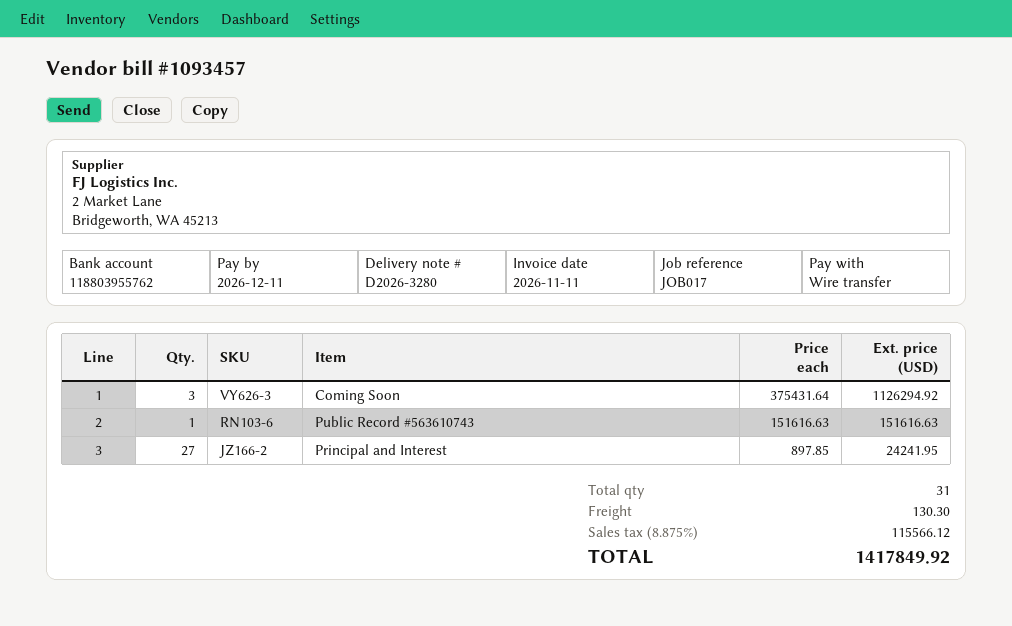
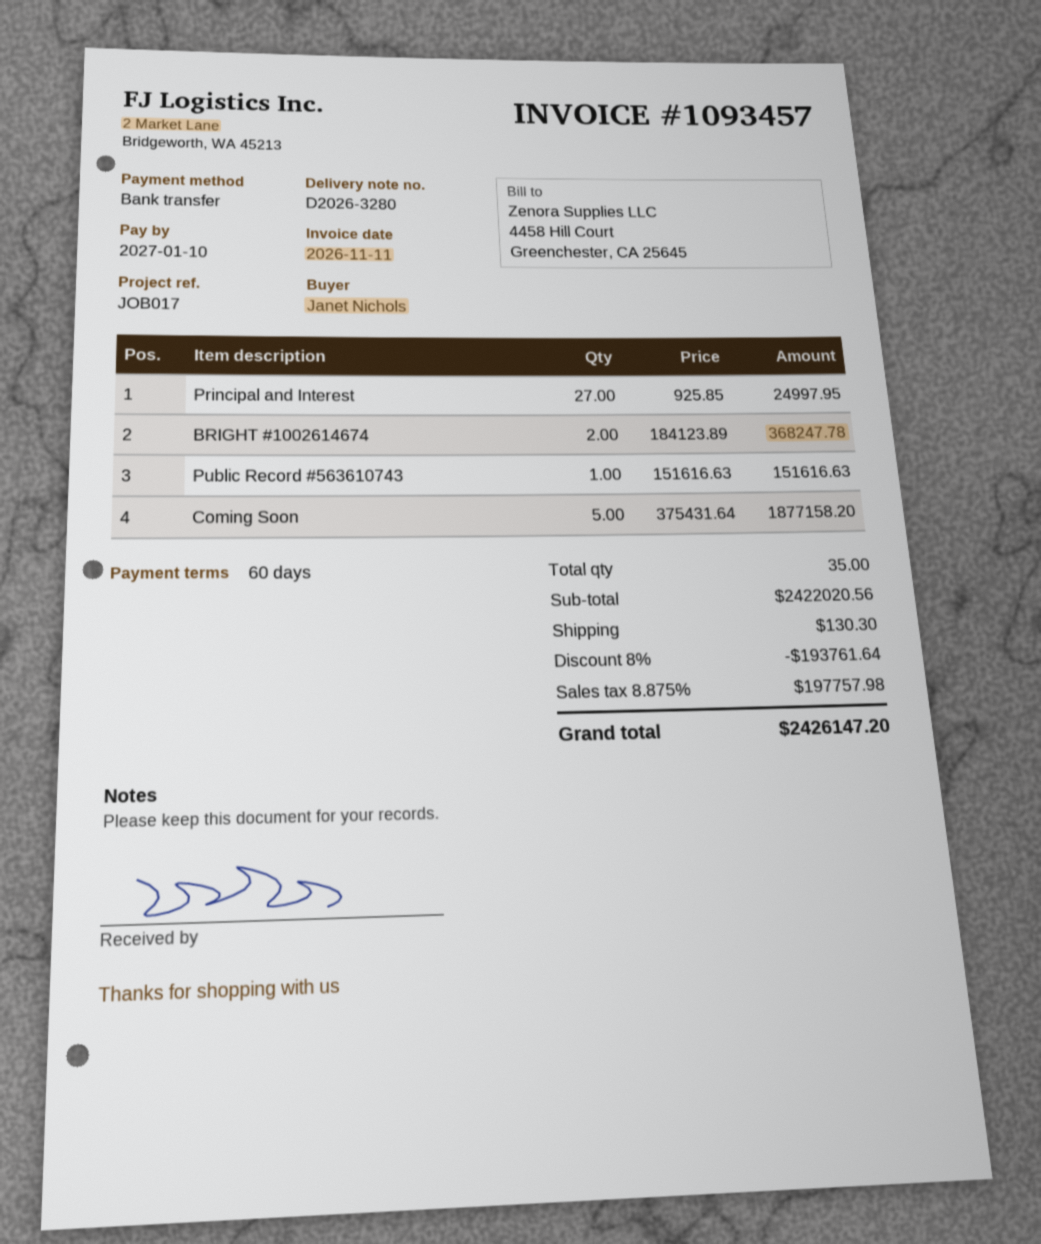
due date: 2026-12-11 -> 2027-01-10
Coming Soon: 3 x 375431.64 = 1126294.92 -> 5 x 375431.64 = 1877158.20
Principal and Interest: 27 x 897.85 = 24241.95 -> 27 x 925.85 = 24997.95
BRIGHT #1002614674: none -> 2 x 184123.89 = 368247.78
total quantity: 31 -> 35
discount: none -> 8% = 193761.64
tax: 8.875% = 115566.12 -> 8.875% = 197757.98
total: 1417849.92 -> 2426147.20

